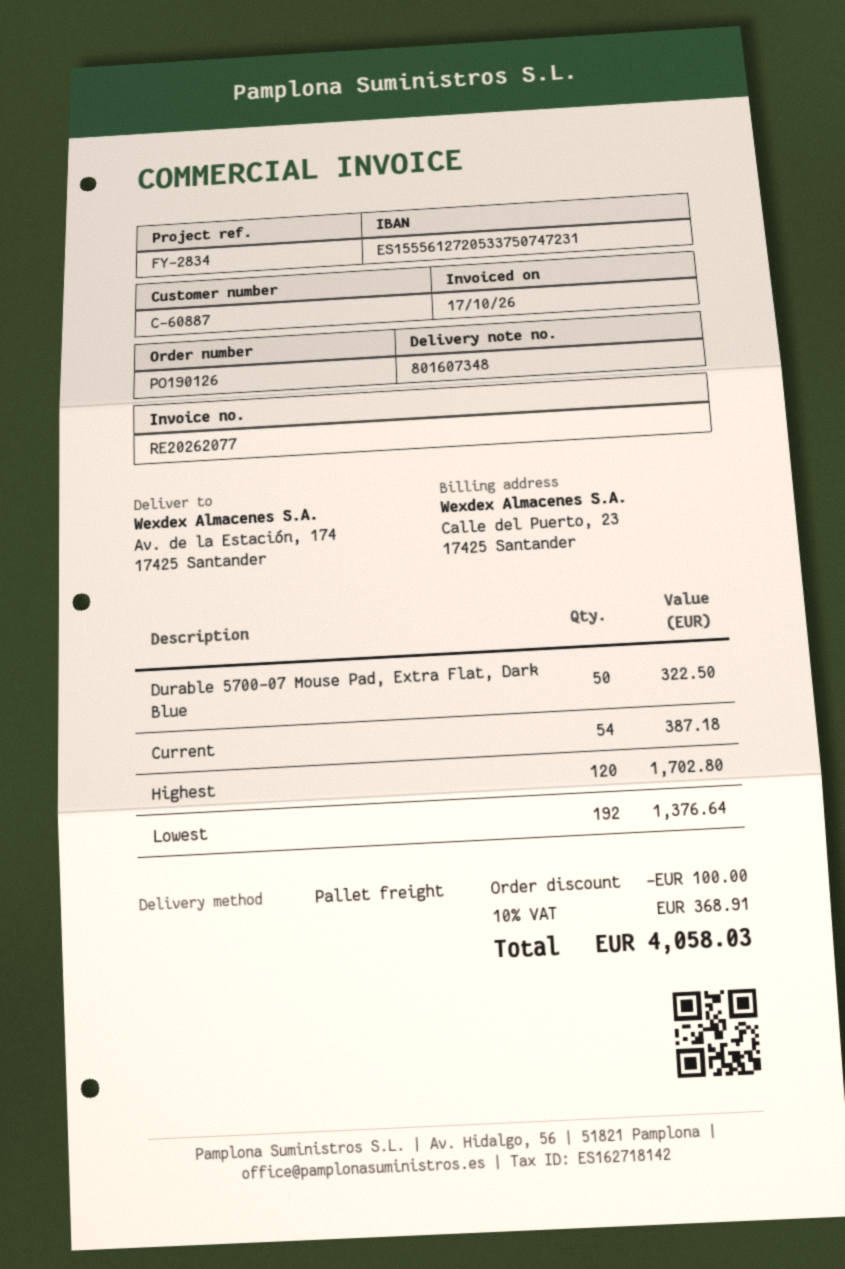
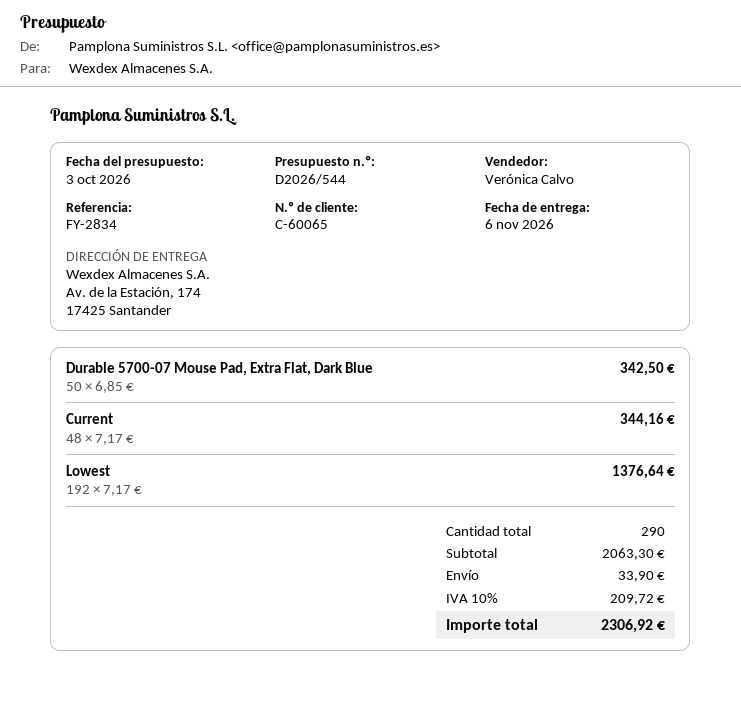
customer number: C-60887 -> C-60065
Durable 5700-07 Mouse Pad, Extra Flat, Dark Blue: 50 for 322.50 -> 50 for 342.50
Current: 54 for 387.18 -> 48 for 344.16
Highest: 120 for 1702.80 -> none
discount: 100.00 -> none
shipping: none -> 33.90
tax: 10% = 368.91 -> 10% = 209.72
total: 4058.03 -> 2306.92

